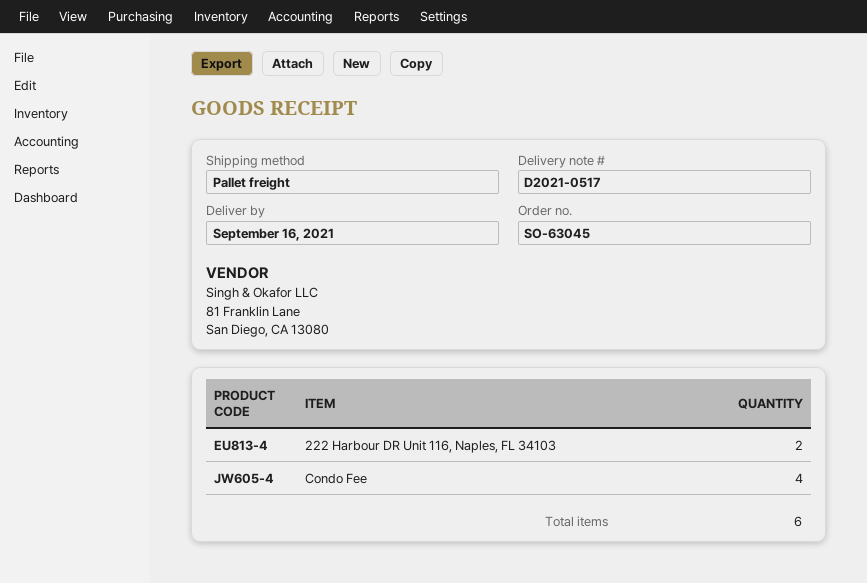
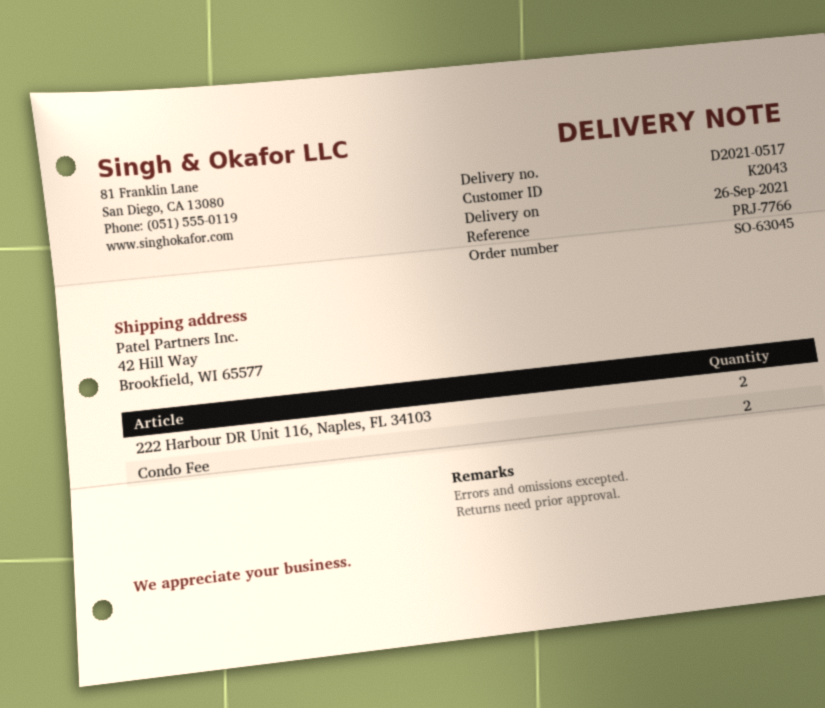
delivery date: 2021-09-16 -> 2021-09-26
Condo Fee: 4 -> 2

